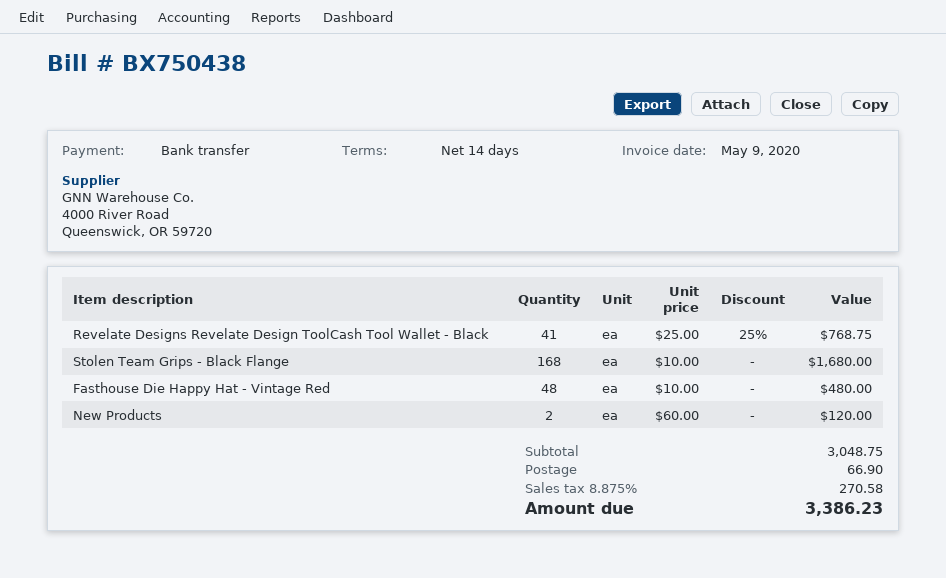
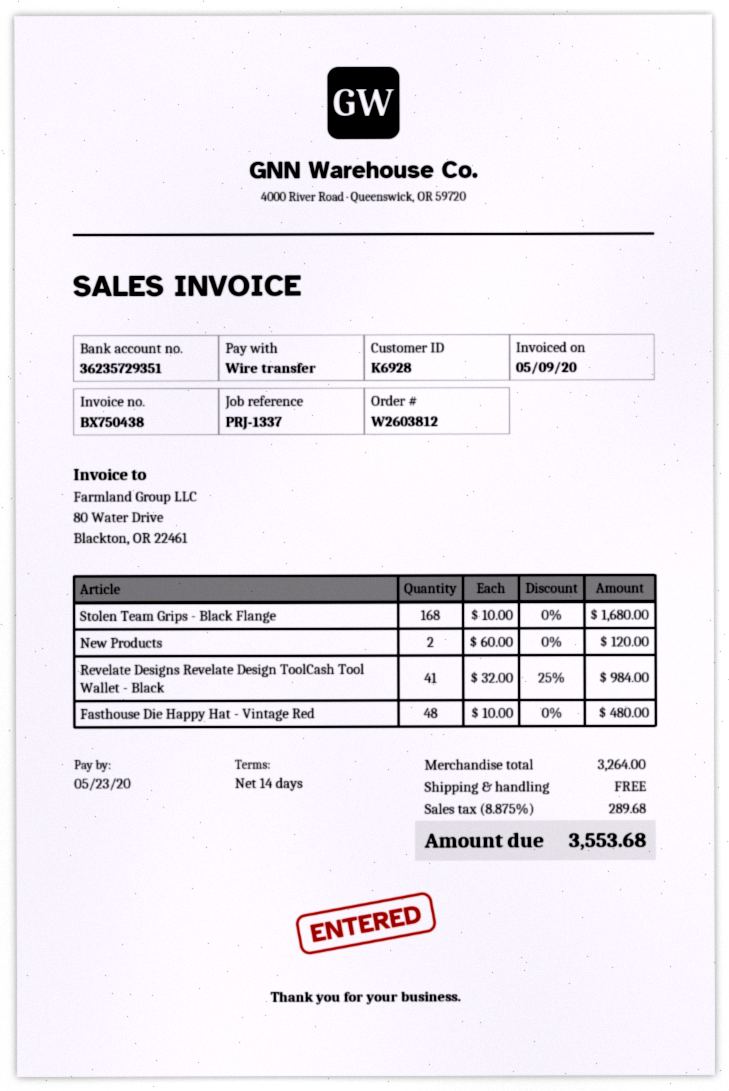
Revelate Designs Revelate Design ToolCash Tool Wallet - Black: 41 x 25.00 - 25% = 768.75 -> 41 x 32.00 - 25% = 984.00
subtotal: 3048.75 -> 3264.00
shipping: 66.90 -> 0.00
tax: 8.875% = 270.58 -> 8.875% = 289.68
total: 3386.23 -> 3553.68

